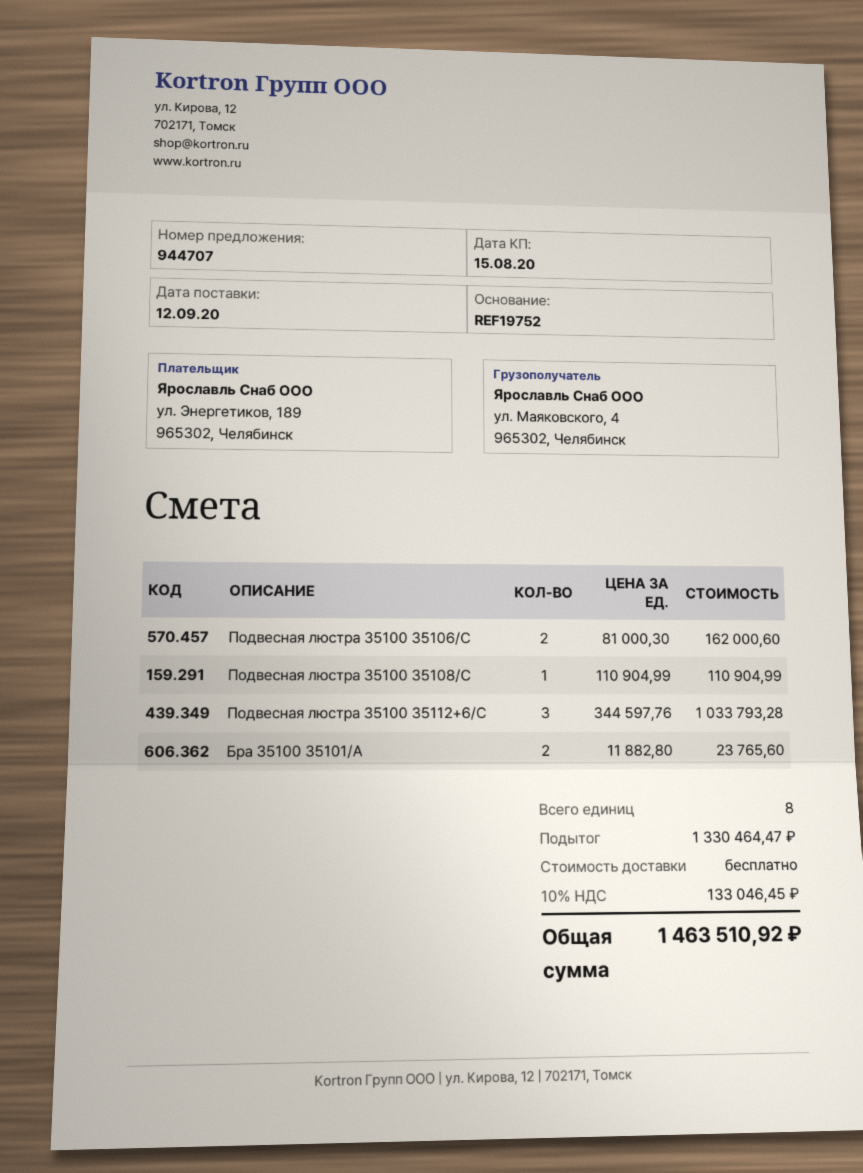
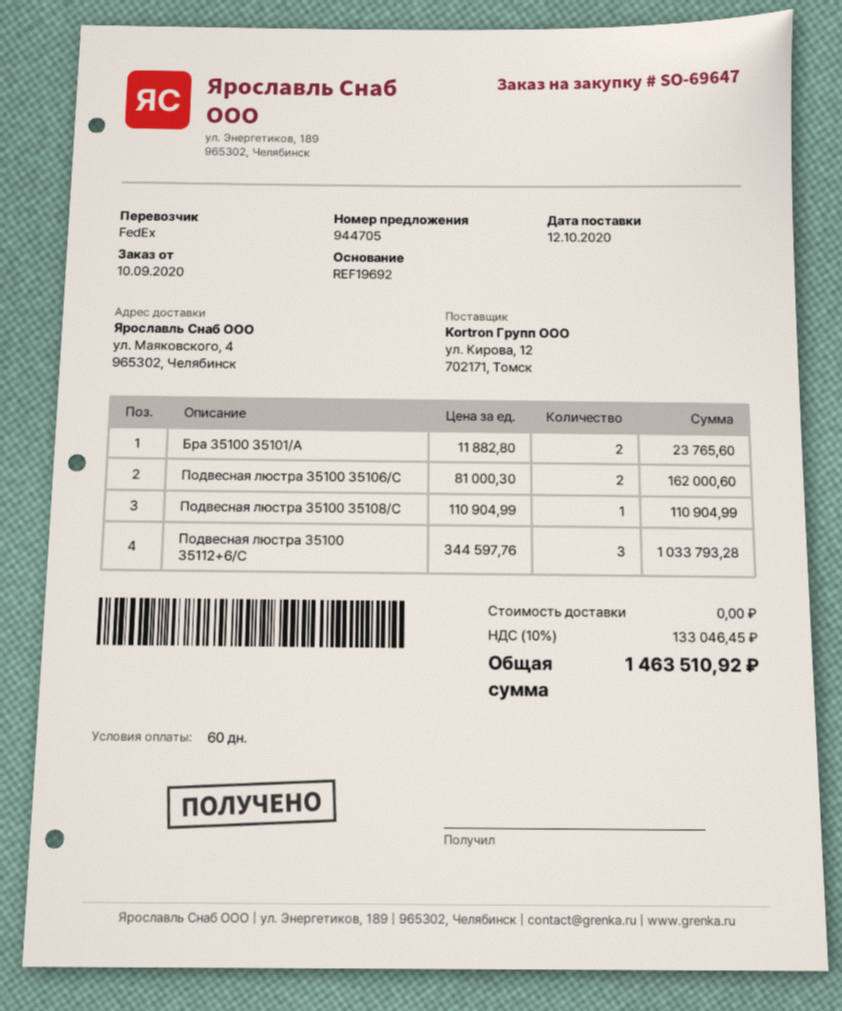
quote number: 944707 -> 944705
delivery date: 2020-09-12 -> 2020-10-12
reference: REF19752 -> REF19692

